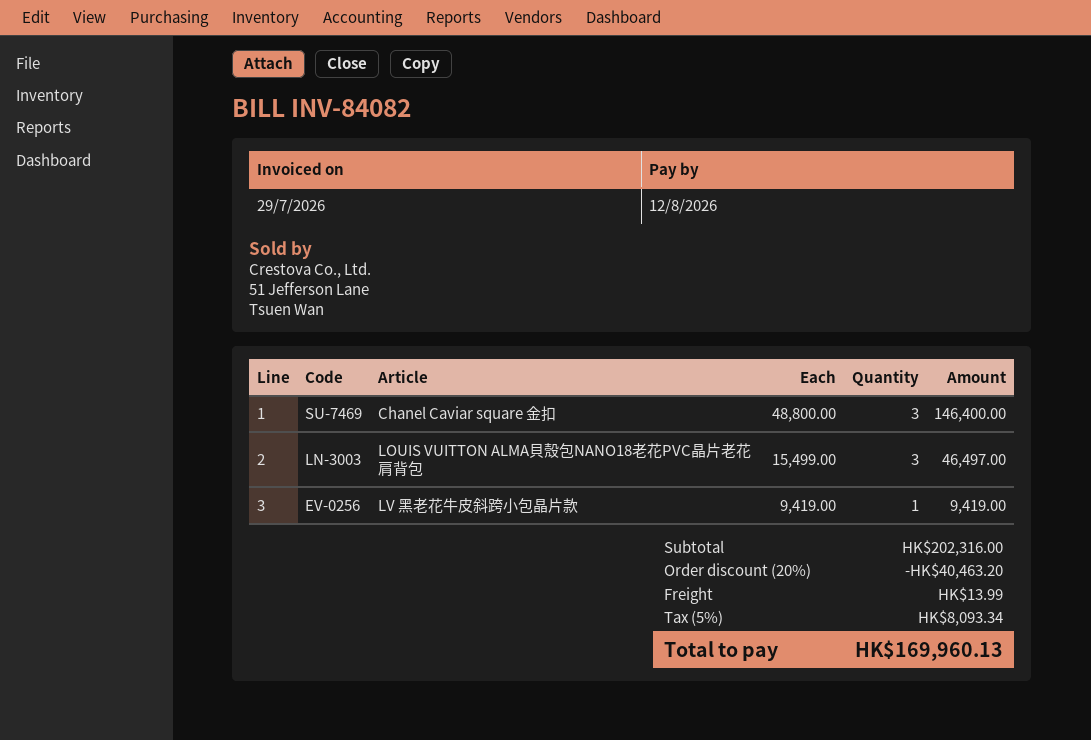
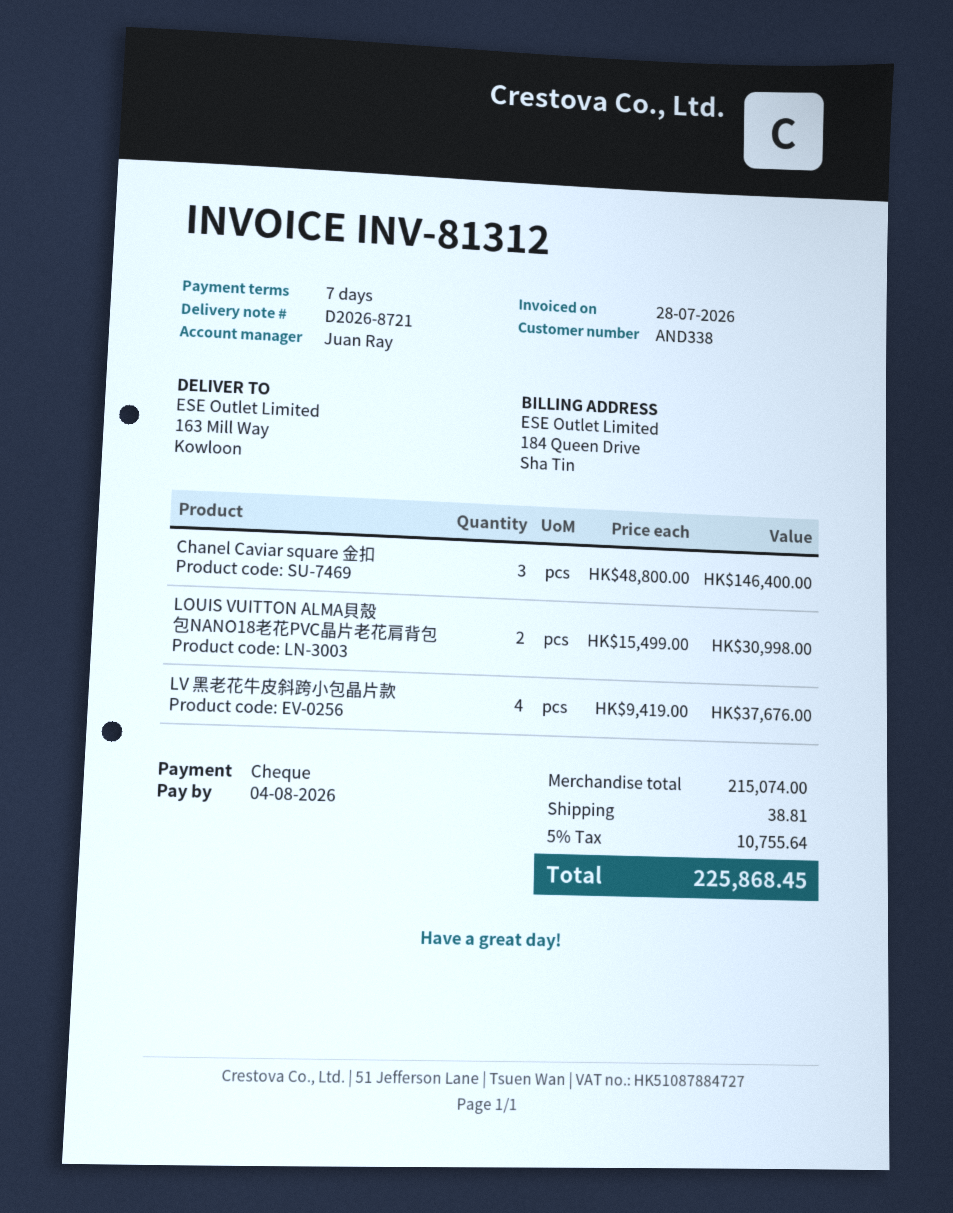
invoice number: INV-84082 -> INV-81312
invoice date: 2026-07-29 -> 2026-07-28
due date: 2026-08-12 -> 2026-08-04
LOUIS VUITTON ALMA貝殼包NANO18老花PVC晶片老花肩背包: 3 x 15499.00 = 46497.00 -> 2 x 15499.00 = 30998.00
LV 黑老花牛皮斜跨小包晶片款: 1 x 9419.00 = 9419.00 -> 4 x 9419.00 = 37676.00
subtotal: 202316.00 -> 215074.00
discount: 20% = 40463.20 -> none
shipping: 13.99 -> 38.81
tax: 5% = 8093.34 -> 5% = 10755.64
total: 169960.13 -> 225868.45

